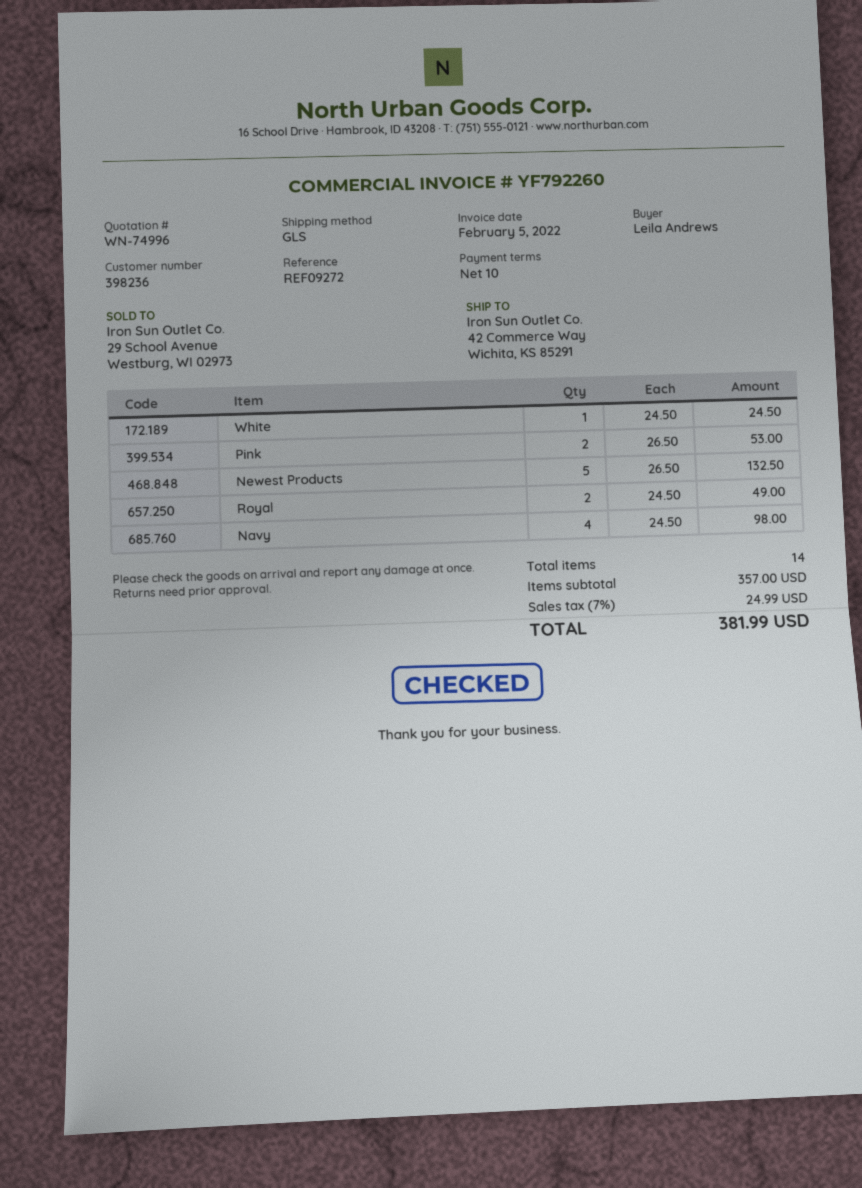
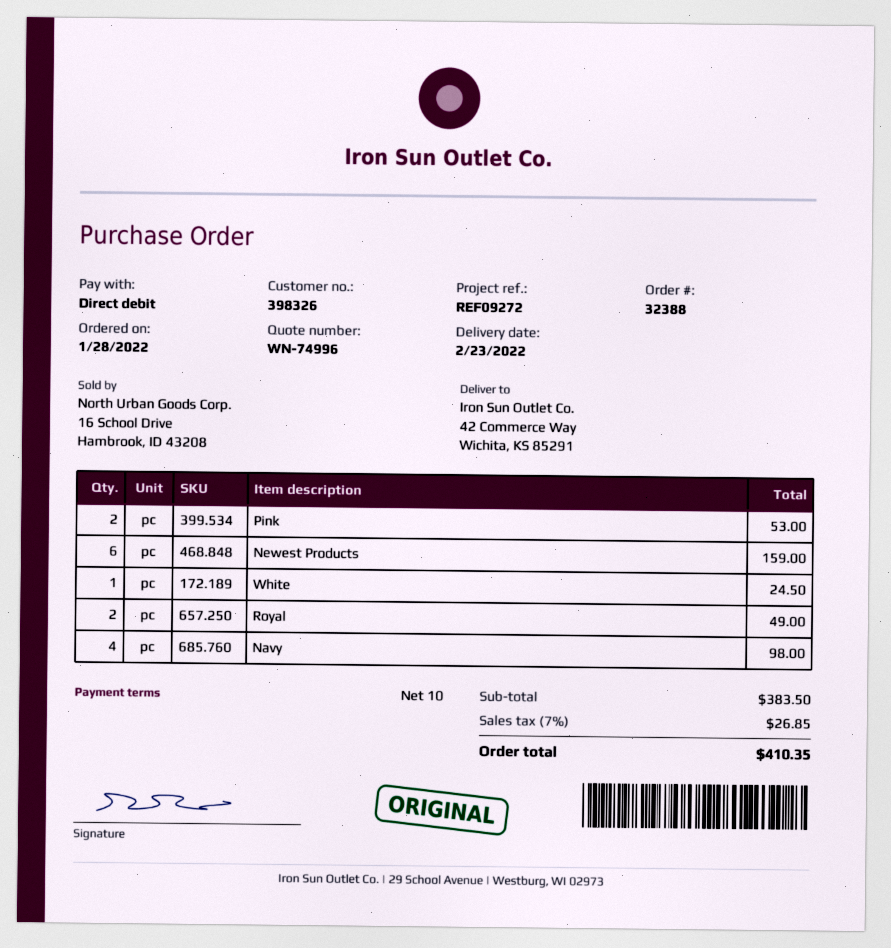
customer number: 398236 -> 398326
Newest Products: 5 for 132.50 -> 6 for 159.00
subtotal: 357.00 -> 383.50
tax: 7% = 24.99 -> 7% = 26.85
total: 381.99 -> 410.35

